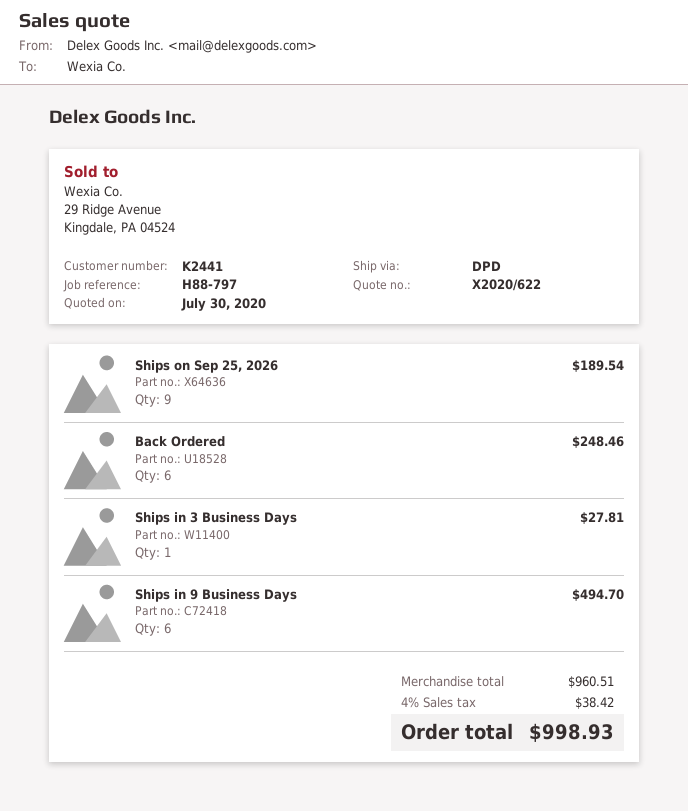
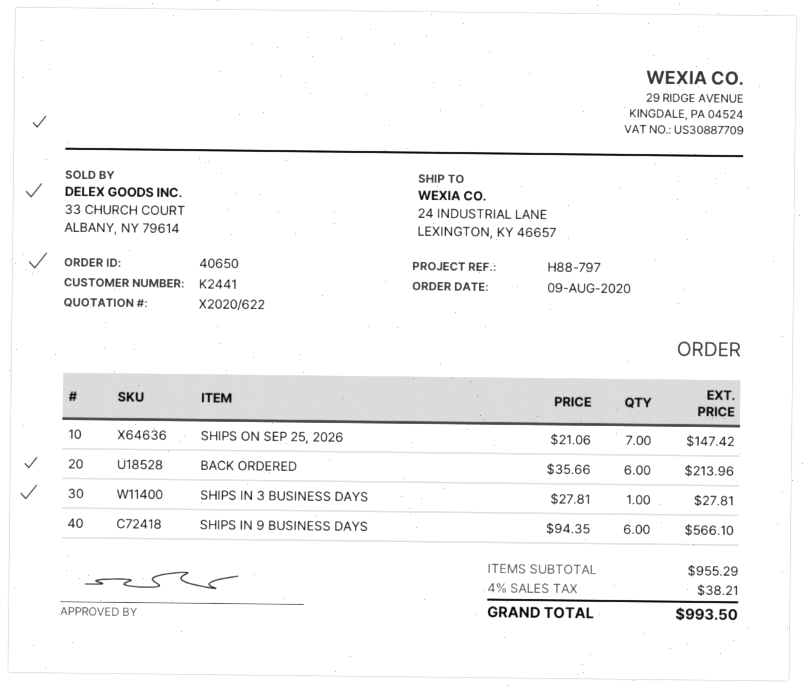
Ships on Sep 25, 2026: 9 for 189.54 -> 7 for 147.42
Back Ordered: 6 for 248.46 -> 6 for 213.96
Ships in 9 Business Days: 6 for 494.70 -> 6 for 566.10
subtotal: 960.51 -> 955.29
tax: 4% = 38.42 -> 4% = 38.21
total: 998.93 -> 993.50

